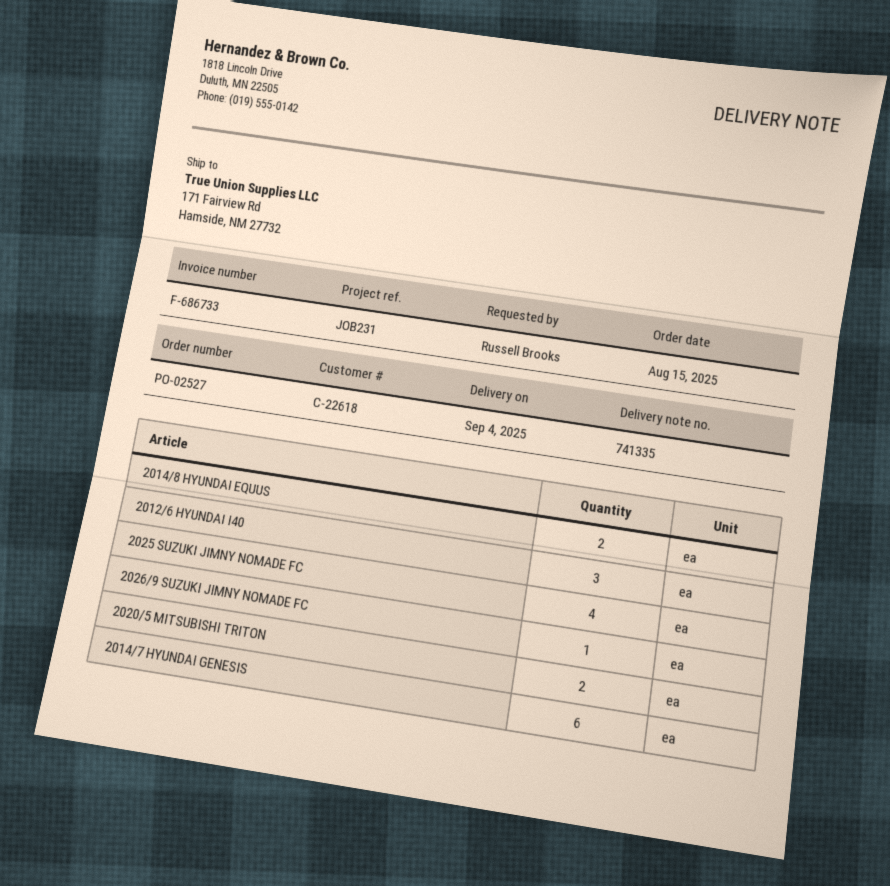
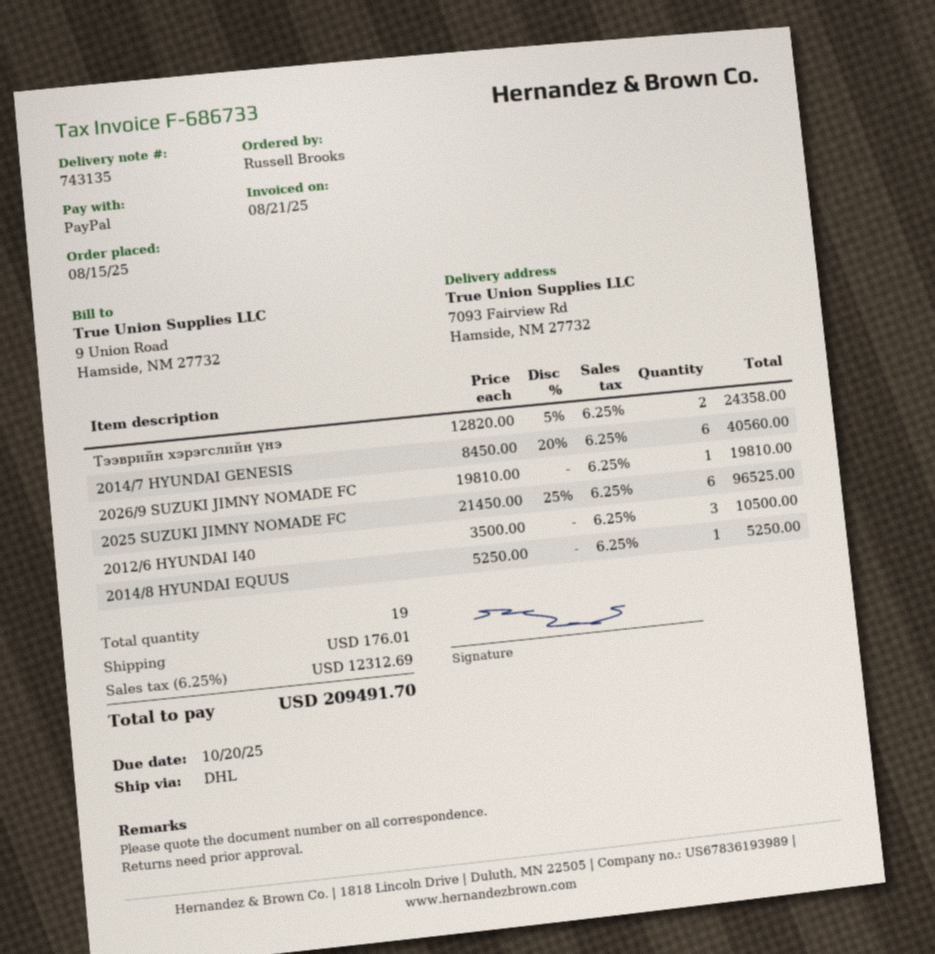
delivery note number: 741335 -> 743135
ship to: 171 Fairview Rd, Hamside, NM 27732 -> 7093 Fairview Rd, Hamside, NM 27732
2014/8 HYUNDAI EQUUS: 2 -> 1
2025 SUZUKI JIMNY NOMADE FC: 4 -> 6
2020/5 MITSUBISHI TRITON: 2 -> none
Тээврийн хэрэгслийн үнэ: none -> 2

